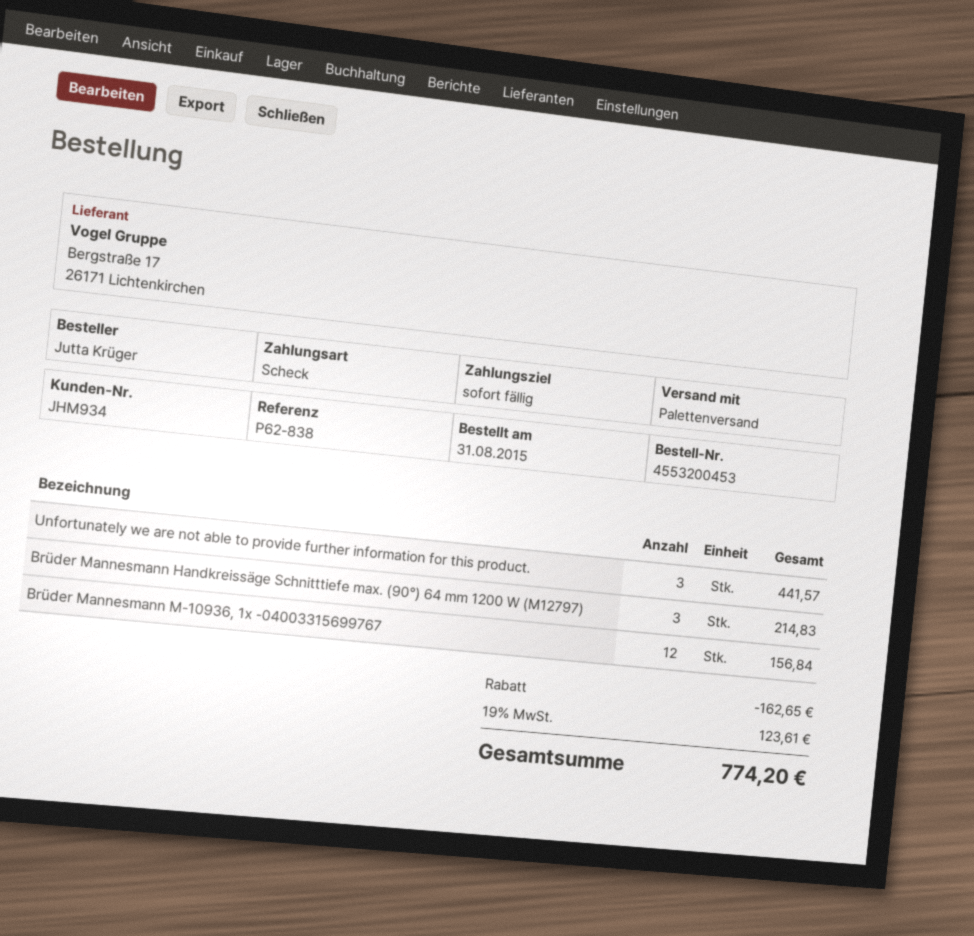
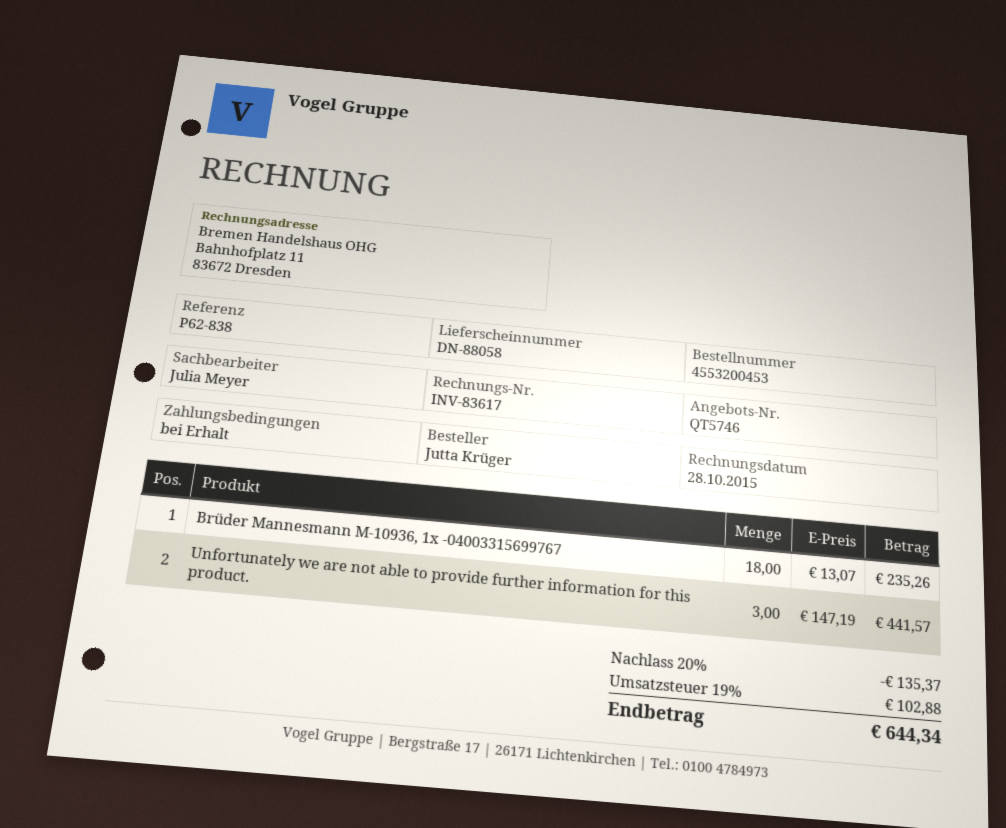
Brüder Mannesmann Handkreissäge Schnitttiefe max. (90°) 64 mm 1200 W (M12797): 3 for 214.83 -> none
Brüder Mannesmann M-10936, 1x -04003315699767: 12 for 156.84 -> 18 for 235.26
discount: 162.65 -> 135.37
tax: 19% = 123.61 -> 19% = 102.88
total: 774.20 -> 644.34

